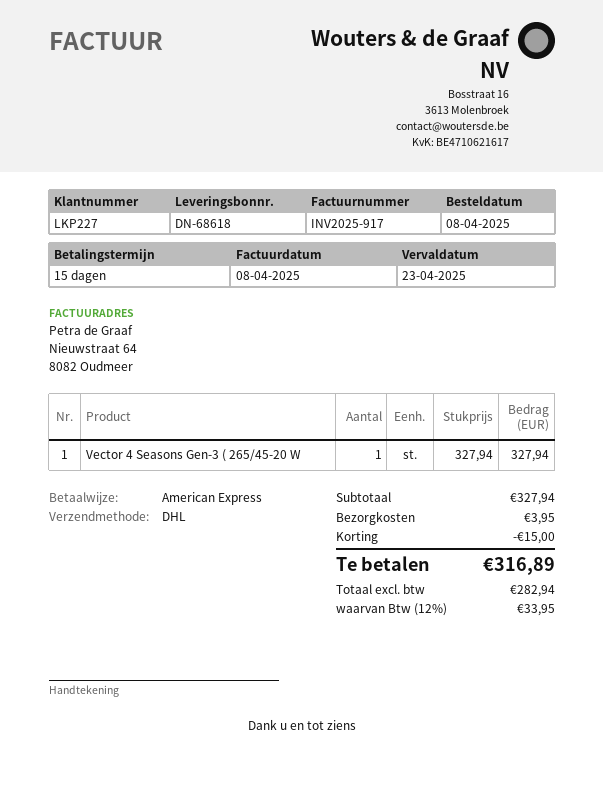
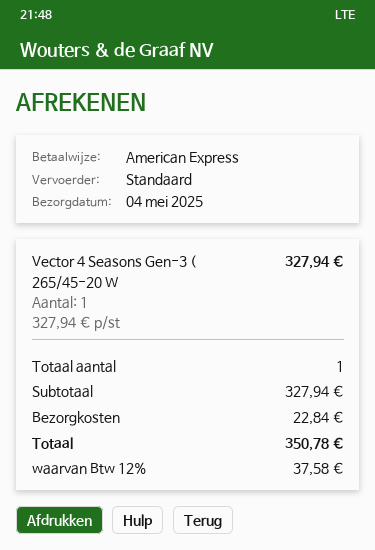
shipping method: DHL -> standard
discount: 15.00 -> none
shipping: 3.95 -> 22.84
tax: 12% = 33.95 -> 12% = 37.58
total: 316.89 -> 350.78

